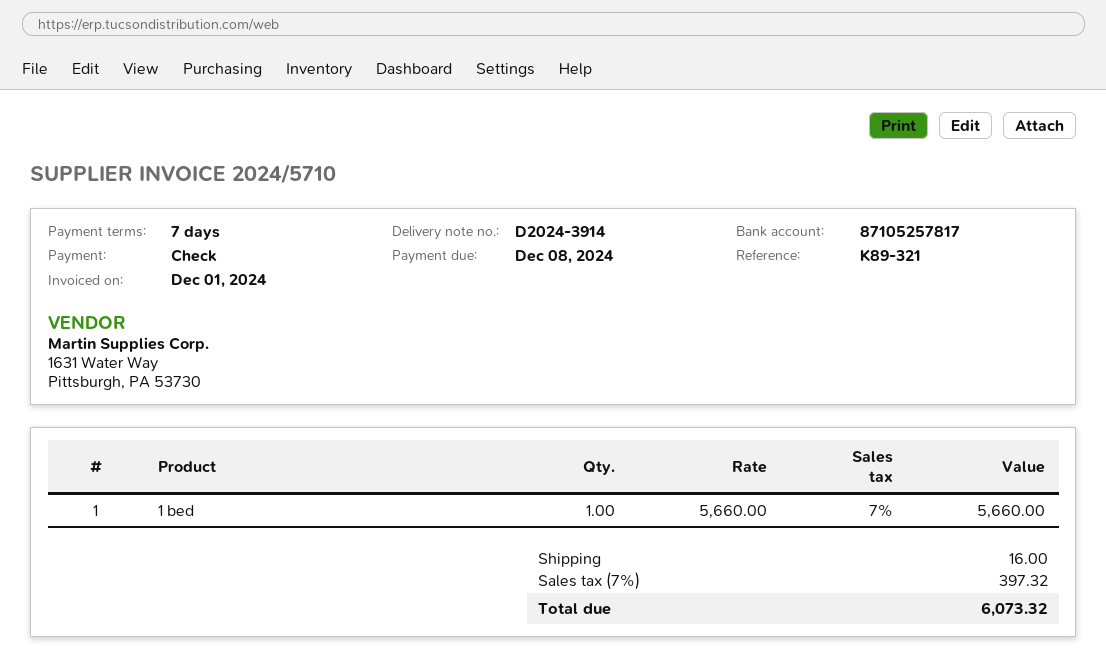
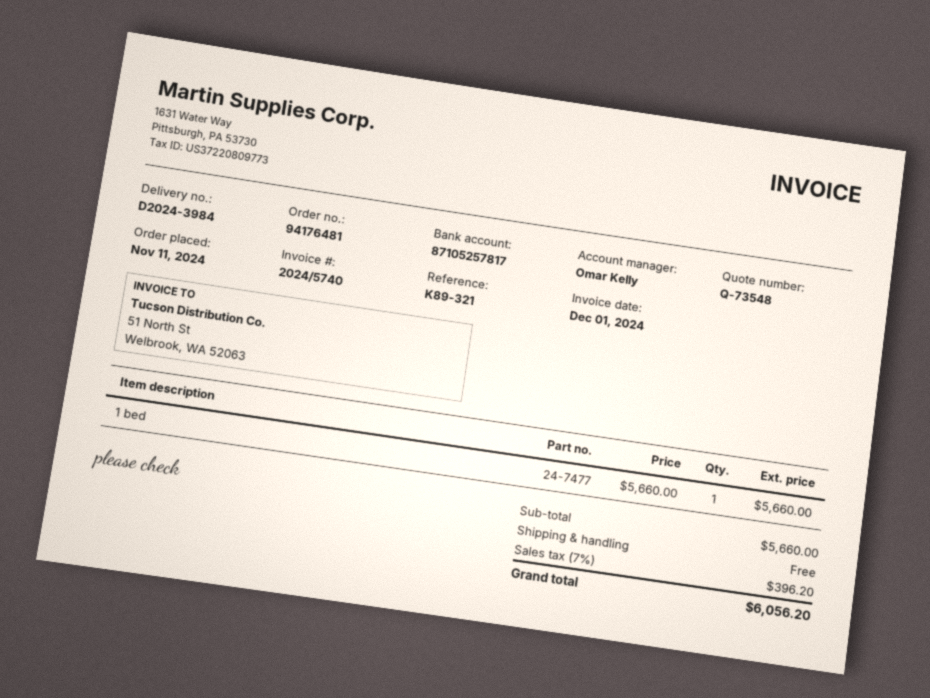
delivery note number: D2024-3914 -> D2024-3984
invoice number: 2024/5710 -> 2024/5740
shipping: 16.00 -> 0.00
tax: 7% = 397.32 -> 7% = 396.20
total: 6073.32 -> 6056.20

